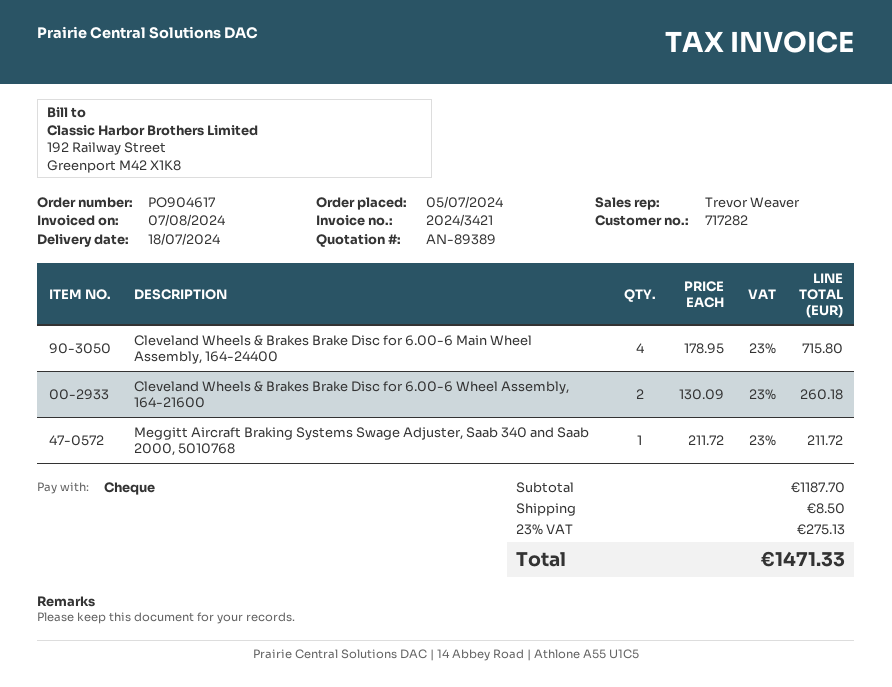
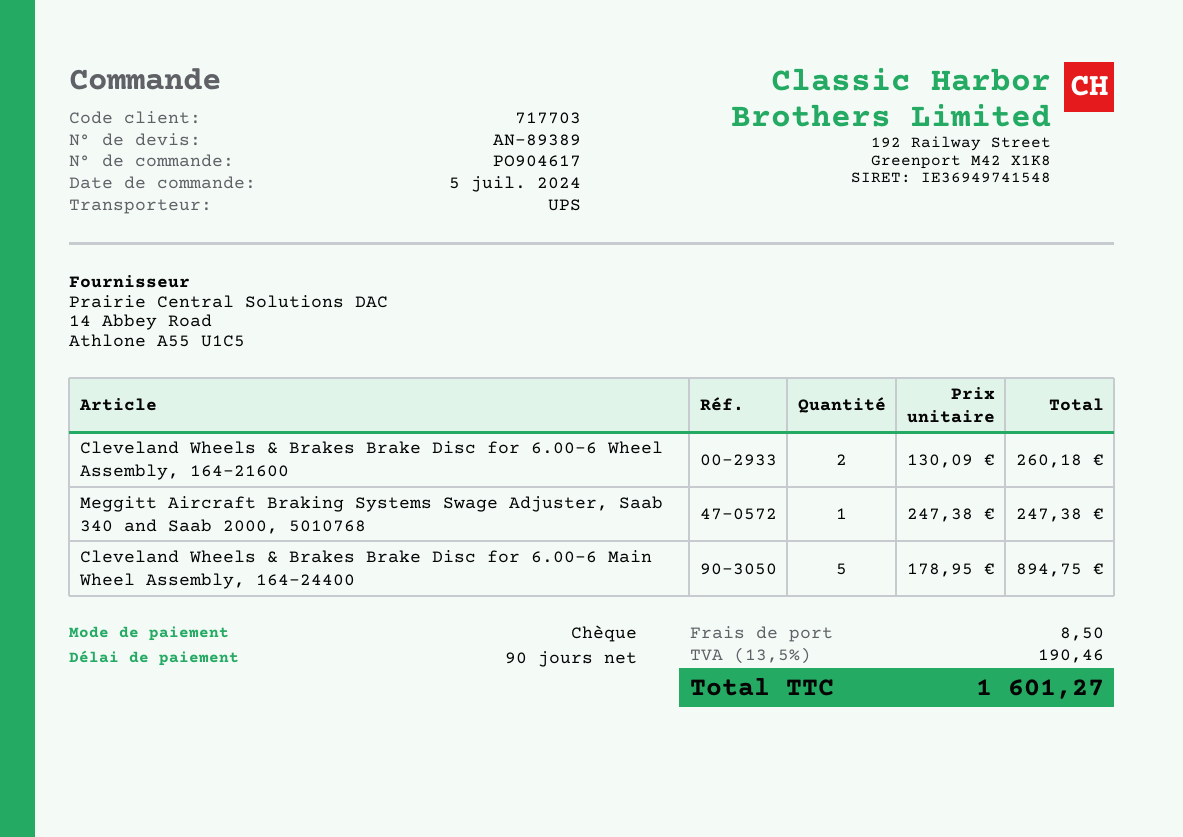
customer number: 717282 -> 717703
Cleveland Wheels & Brakes Brake Disc for 6.00-6 Main Wheel Assembly, 164-24400: 4 x 178.95 = 715.80 -> 5 x 178.95 = 894.75
Meggitt Aircraft Braking Systems Swage Adjuster, Saab 340 and Saab 2000, 5010768: 1 x 211.72 = 211.72 -> 1 x 247.38 = 247.38
tax: 23% = 275.13 -> 13.5% = 190.46
total: 1471.33 -> 1601.27

